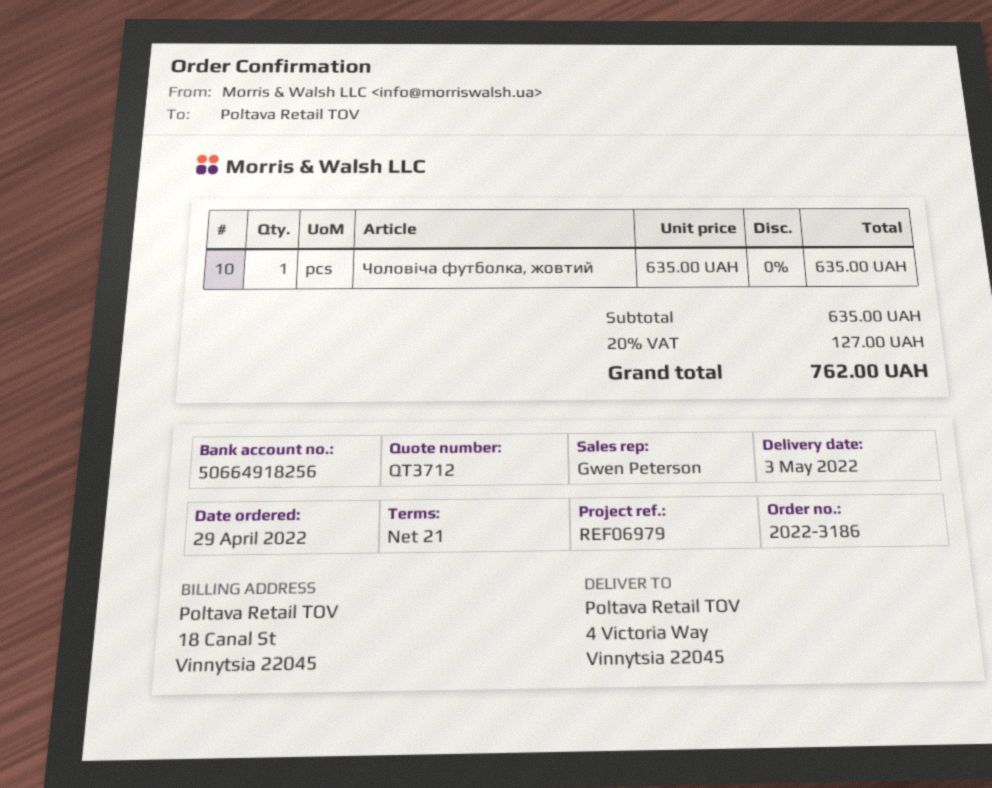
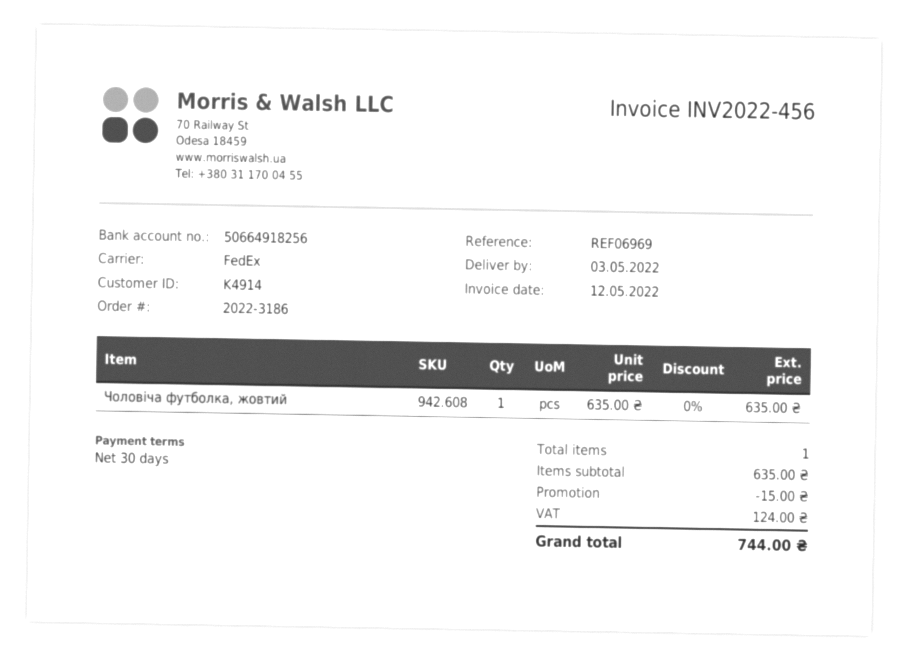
payment terms: 21 days -> 30 days
reference: REF06979 -> REF06969
discount: none -> 15.00
tax: 127.00 -> 124.00
total: 762.00 -> 744.00

